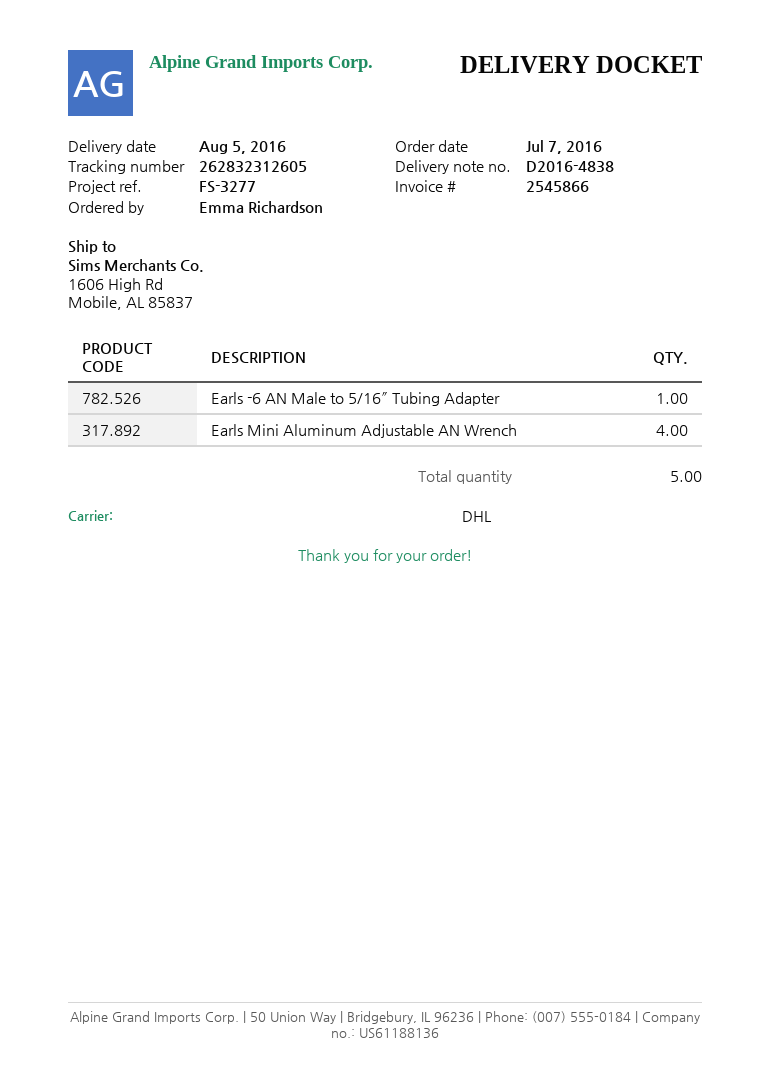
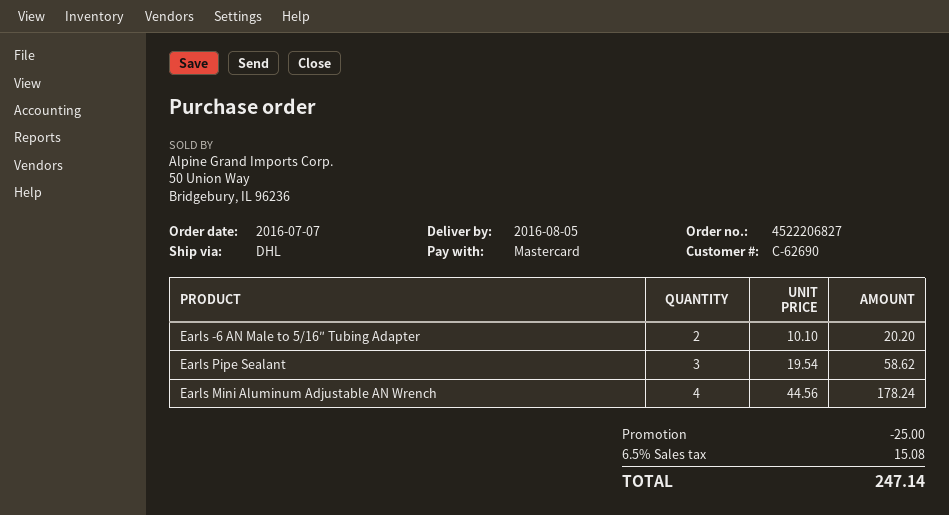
Earls -6 AN Male to 5/16″ Tubing Adapter: 1 -> 2
Earls Pipe Sealant: none -> 3

